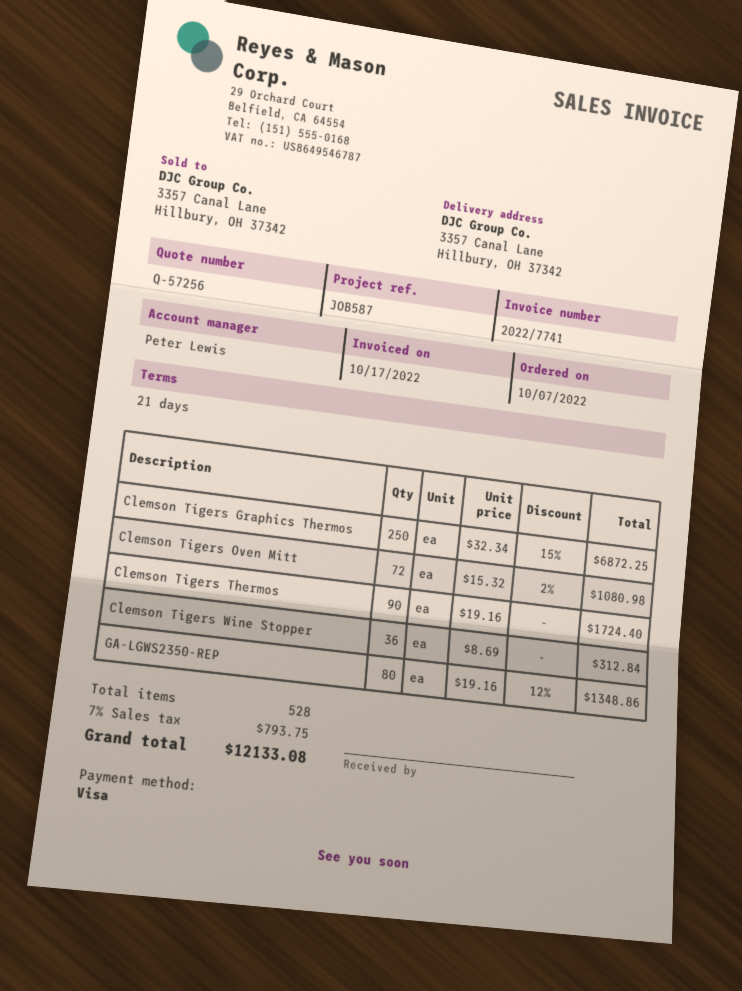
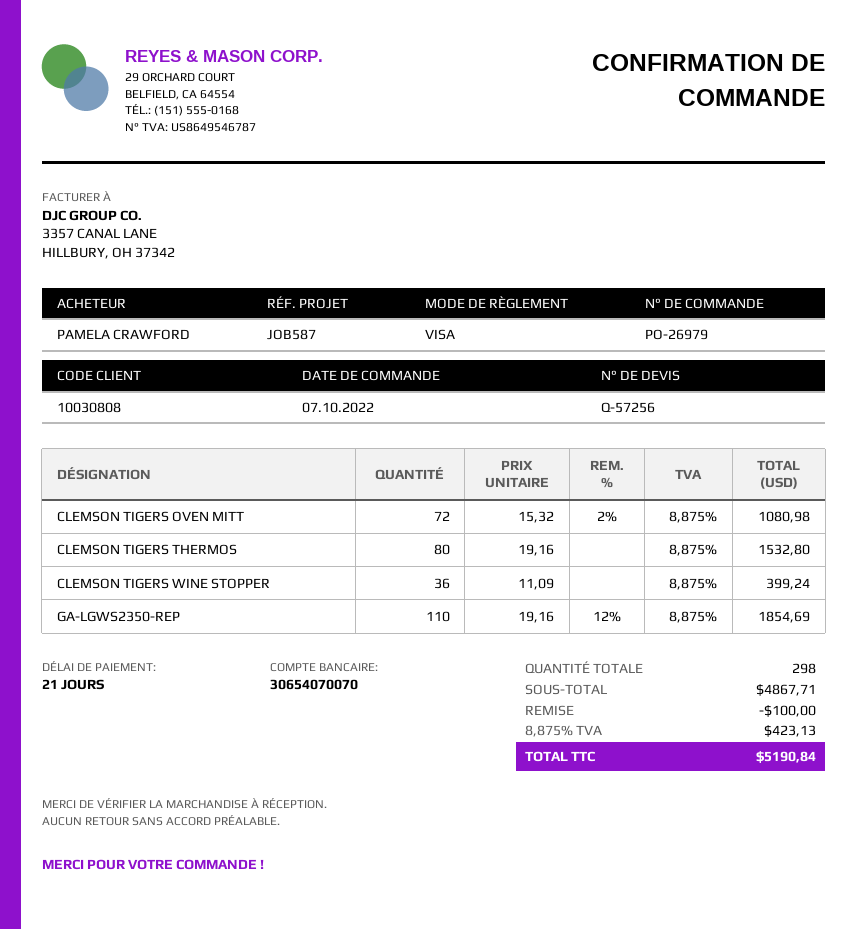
Clemson Tigers Graphics Thermos: 250 x 32.34 - 15% = 6872.25 -> none
Clemson Tigers Thermos: 90 x 19.16 = 1724.40 -> 80 x 19.16 = 1532.80
Clemson Tigers Wine Stopper: 36 x 8.69 = 312.84 -> 36 x 11.09 = 399.24
GA-LGWS2350-REP: 80 x 19.16 - 12% = 1348.86 -> 110 x 19.16 - 12% = 1854.69
total quantity: 528 -> 298
discount: none -> 100.00
tax: 7% = 793.75 -> 8.875% = 423.13
total: 12133.08 -> 5190.84

